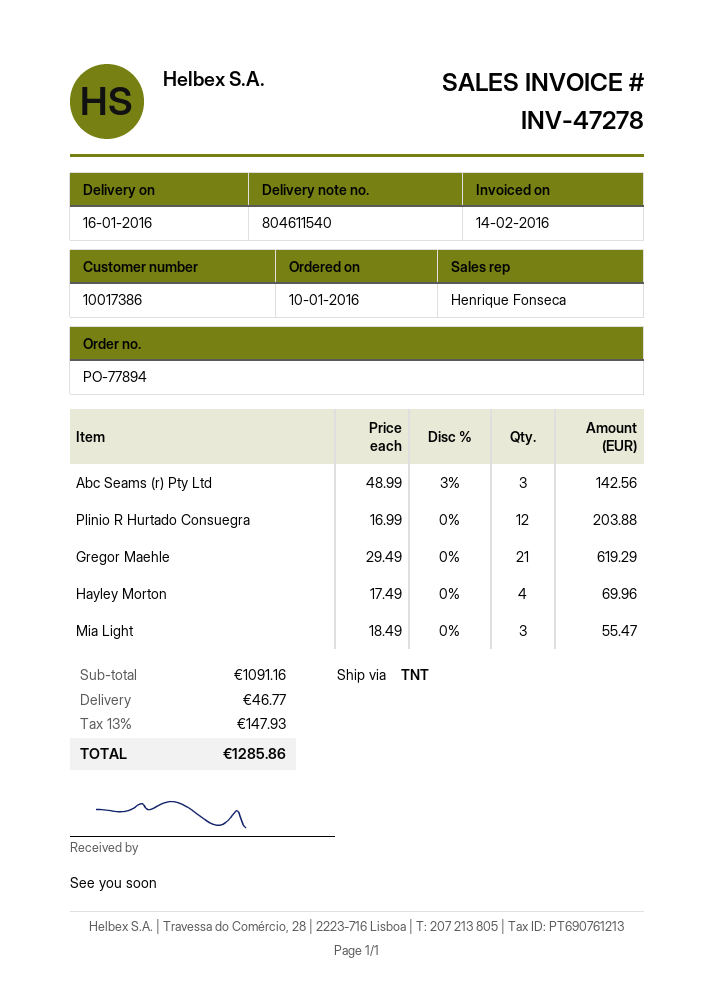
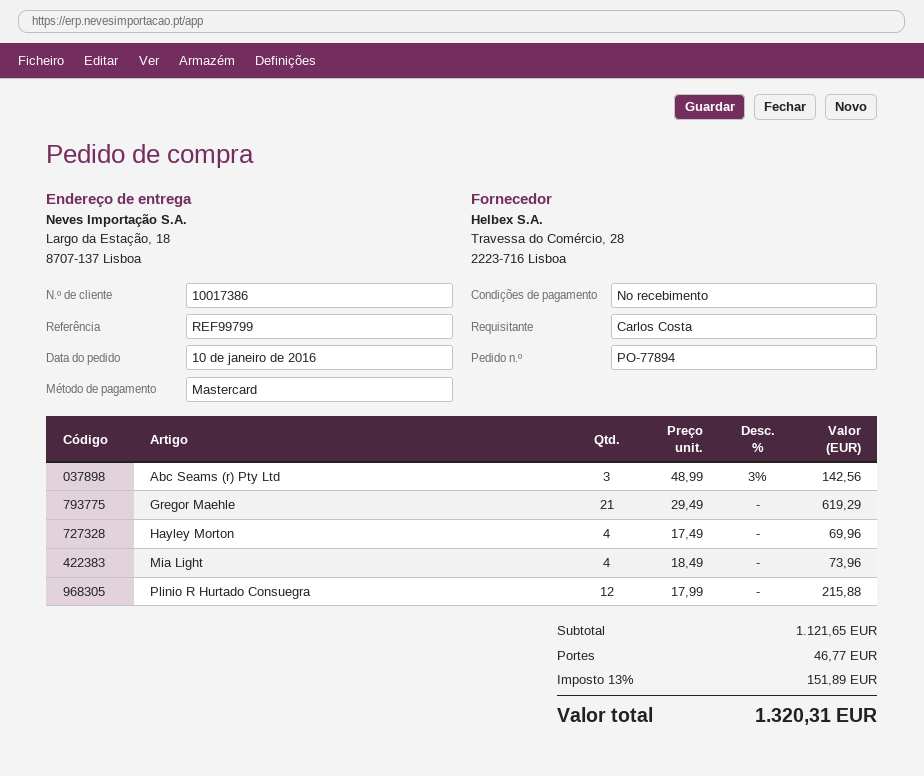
Plinio R Hurtado Consuegra: 12 x 16.99 = 203.88 -> 12 x 17.99 = 215.88
Mia Light: 3 x 18.49 = 55.47 -> 4 x 18.49 = 73.96
subtotal: 1091.16 -> 1121.65
tax: 13% = 147.93 -> 13% = 151.89
total: 1285.86 -> 1320.31

